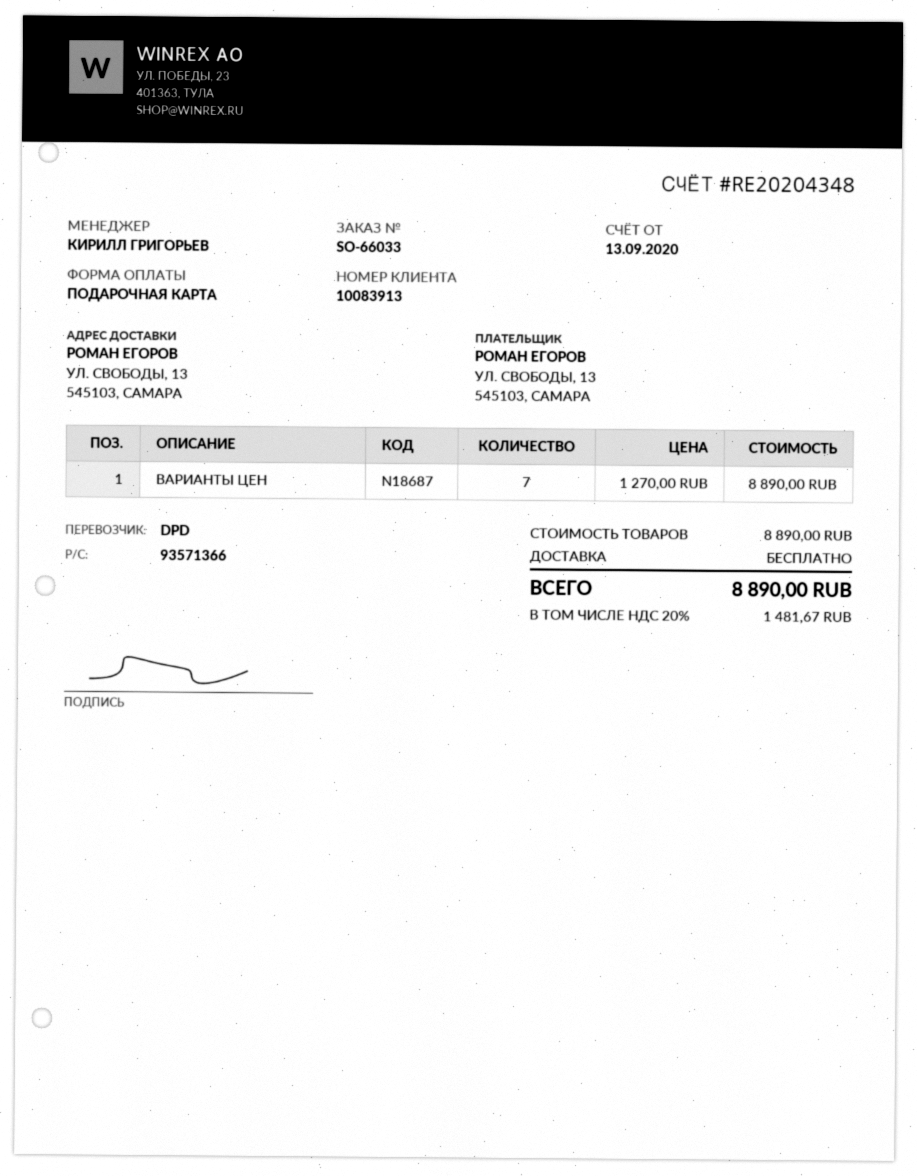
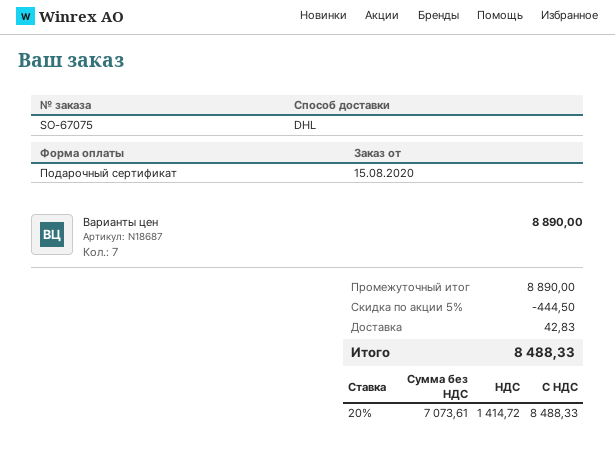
order number: SO-66033 -> SO-67075
shipping method: DPD -> DHL
discount: none -> 5% = 444.50
shipping: 0.00 -> 42.83
tax: 20% = 1481.67 -> 20% = 1414.72
total: 8890.00 -> 8488.33

